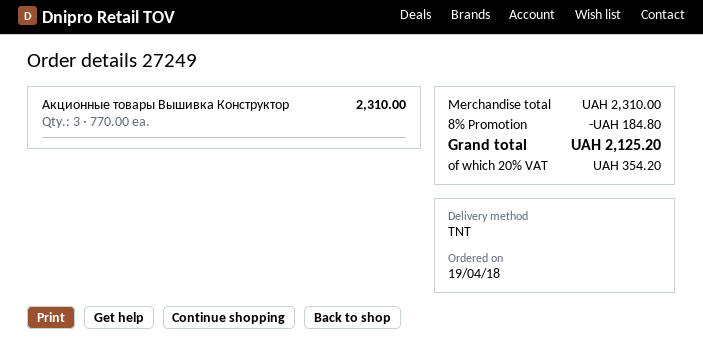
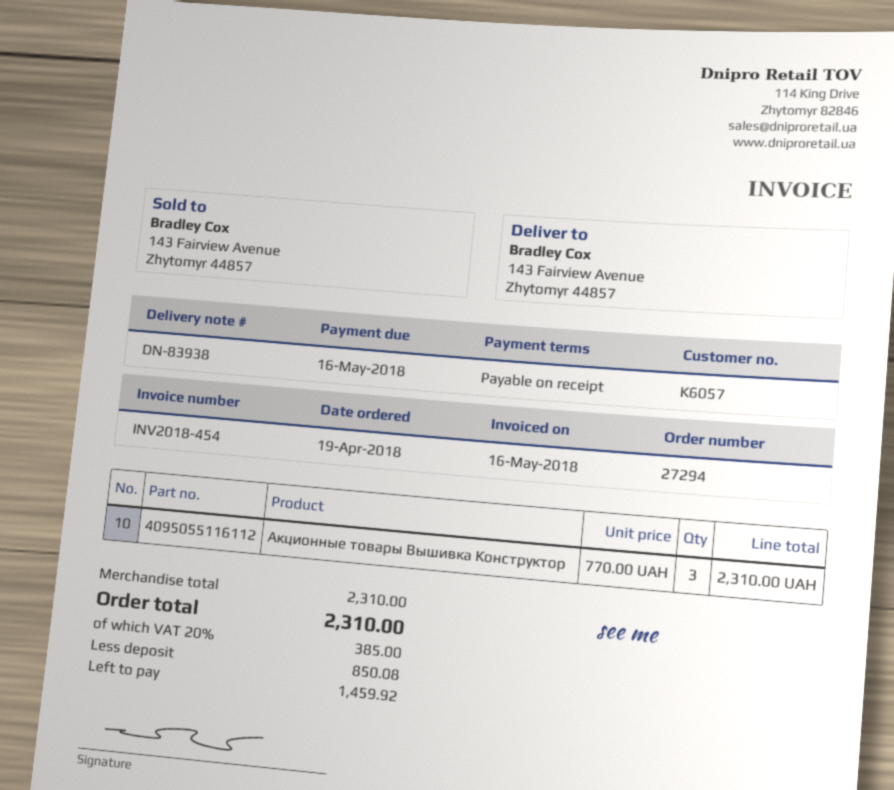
order number: 27249 -> 27294
discount: 8% = 184.80 -> none
tax: 20% = 354.20 -> 20% = 385.00
total: 2125.20 -> 2310.00

